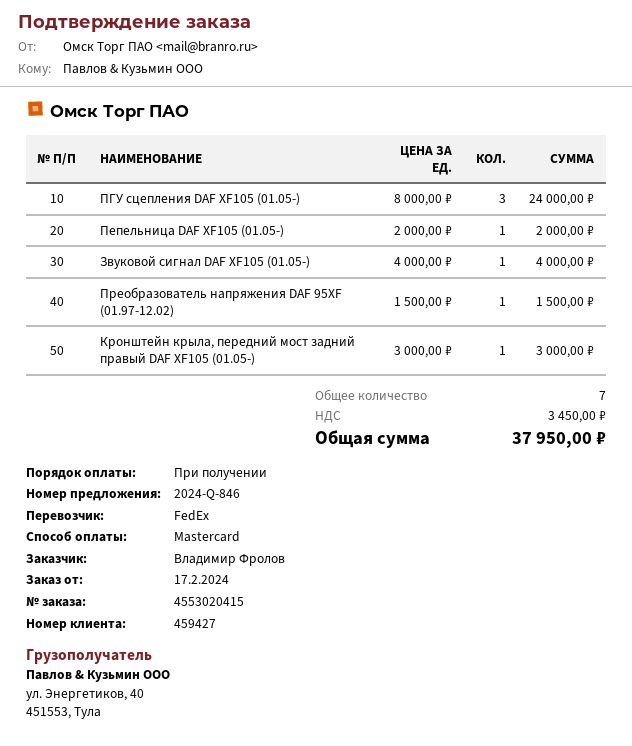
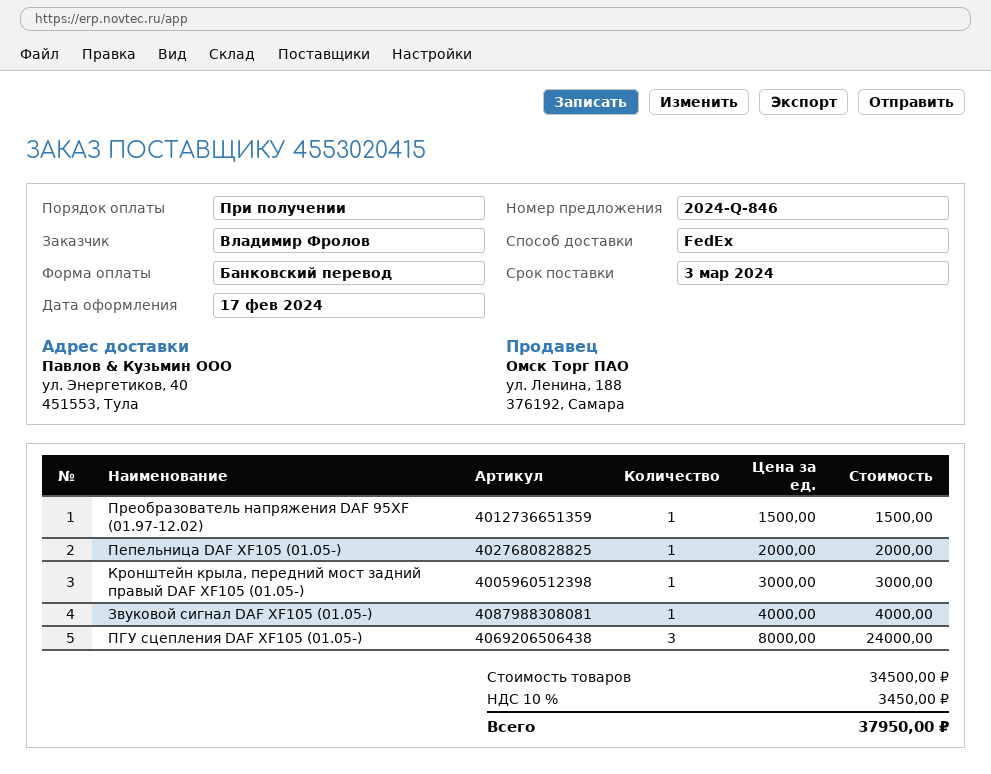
payment method: Mastercard -> bank transfer

